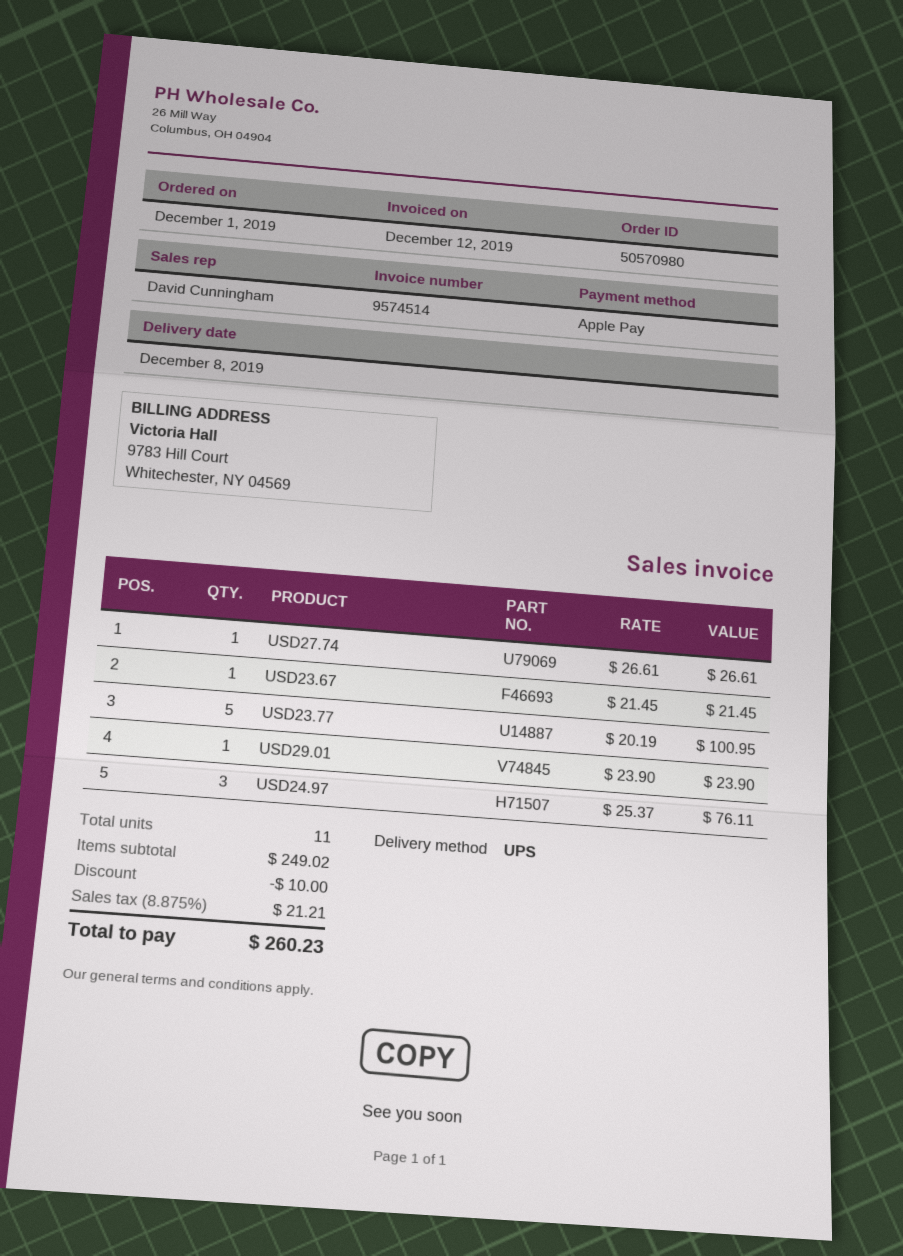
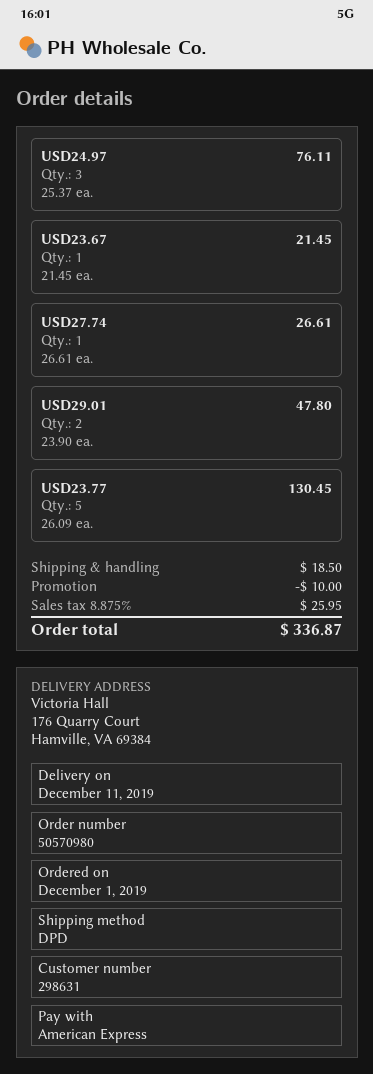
delivery date: 2019-12-08 -> 2019-12-11
payment method: Apple Pay -> American Express
shipping method: UPS -> DPD
USD23.77: 5 x 20.19 = 100.95 -> 5 x 26.09 = 130.45
USD29.01: 1 x 23.90 = 23.90 -> 2 x 23.90 = 47.80
shipping: none -> 18.50
tax: 8.875% = 21.21 -> 8.875% = 25.95
total: 260.23 -> 336.87

